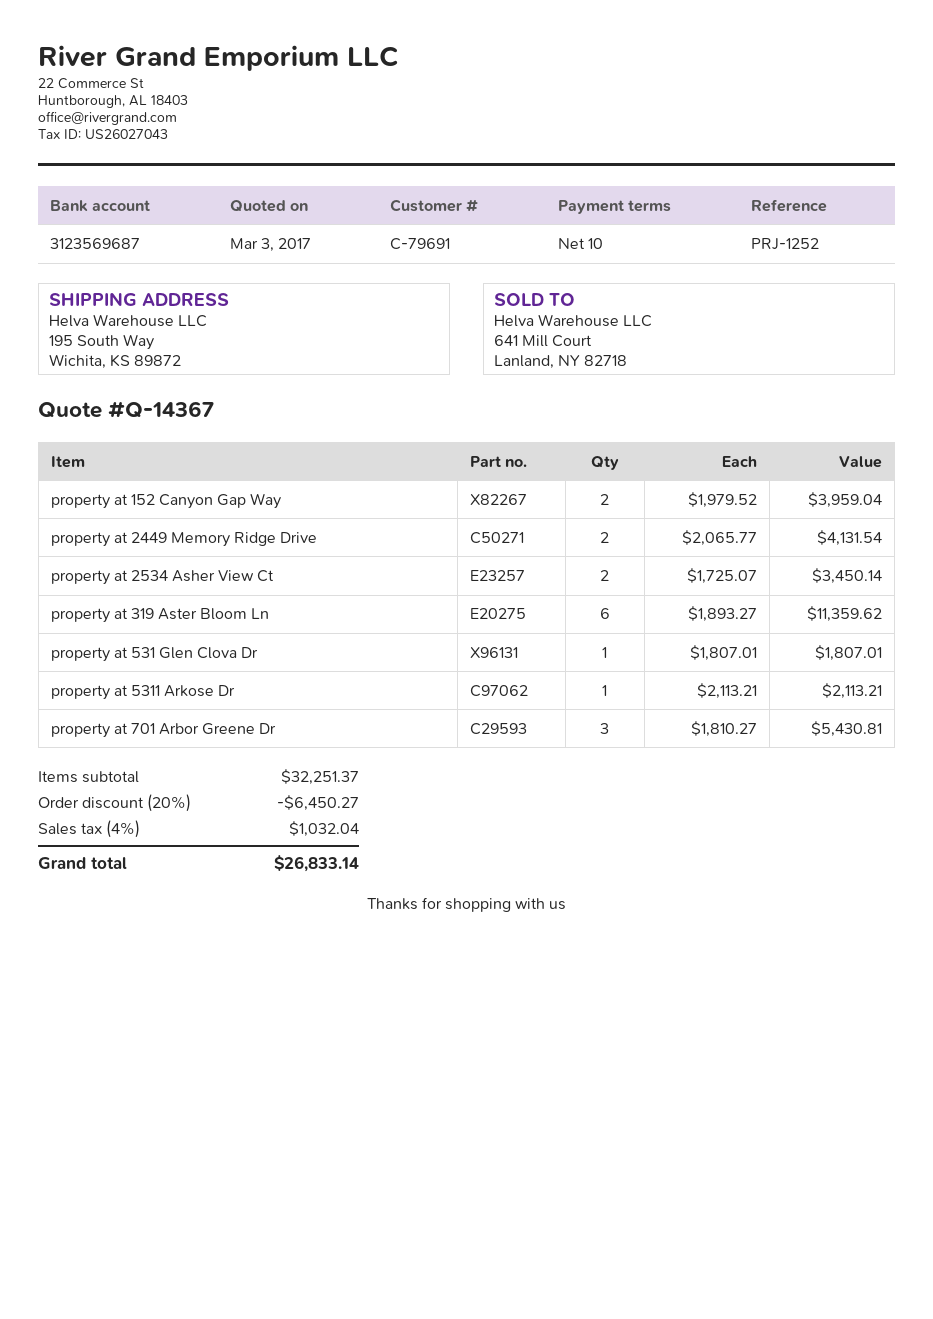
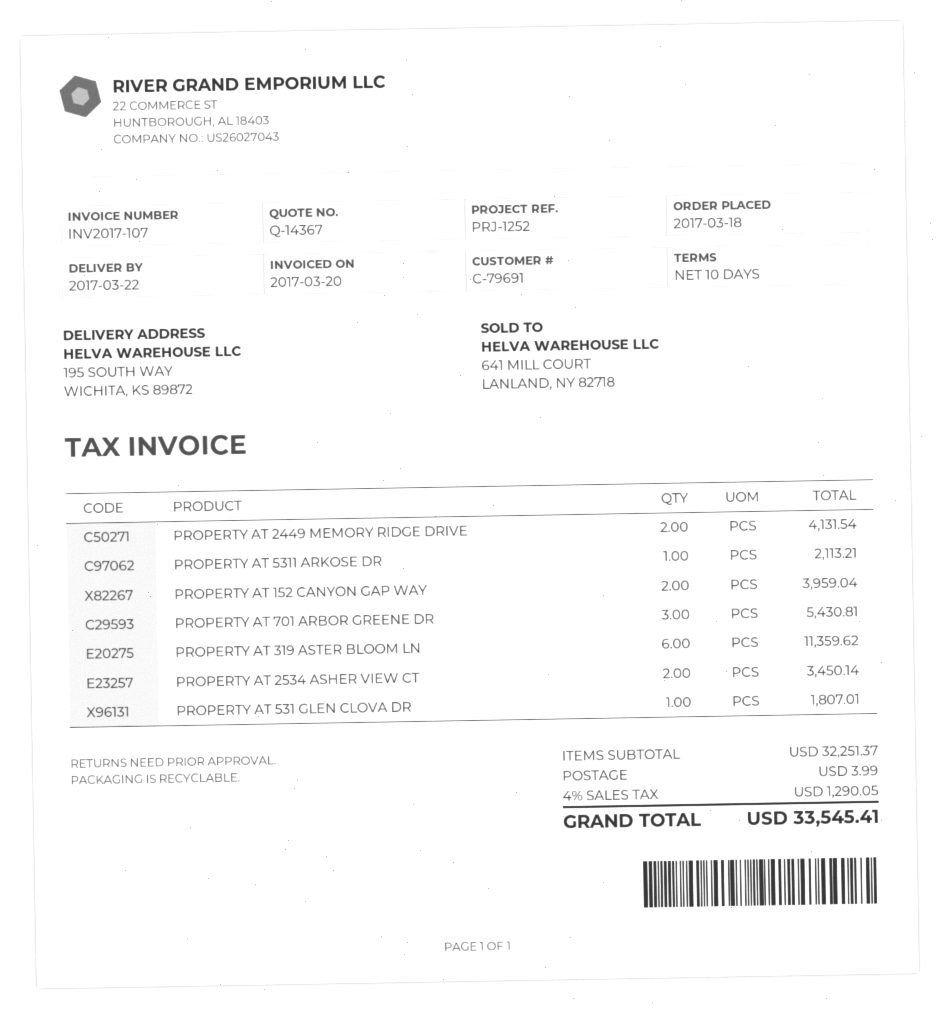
discount: 20% = 6450.27 -> none
shipping: none -> 3.99
tax: 4% = 1032.04 -> 4% = 1290.05
total: 26833.14 -> 33545.41

